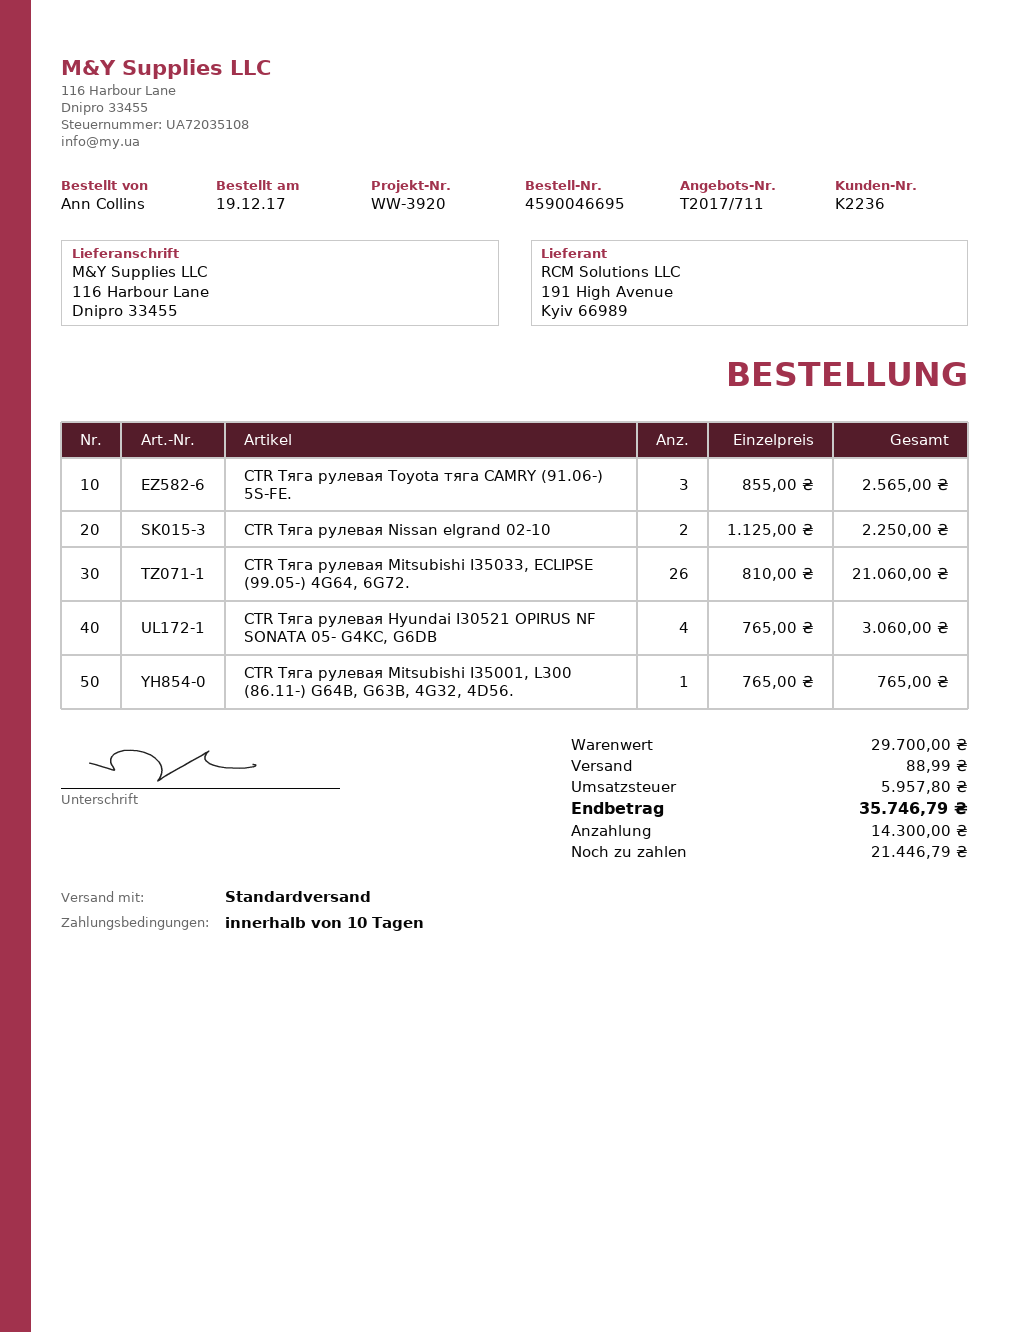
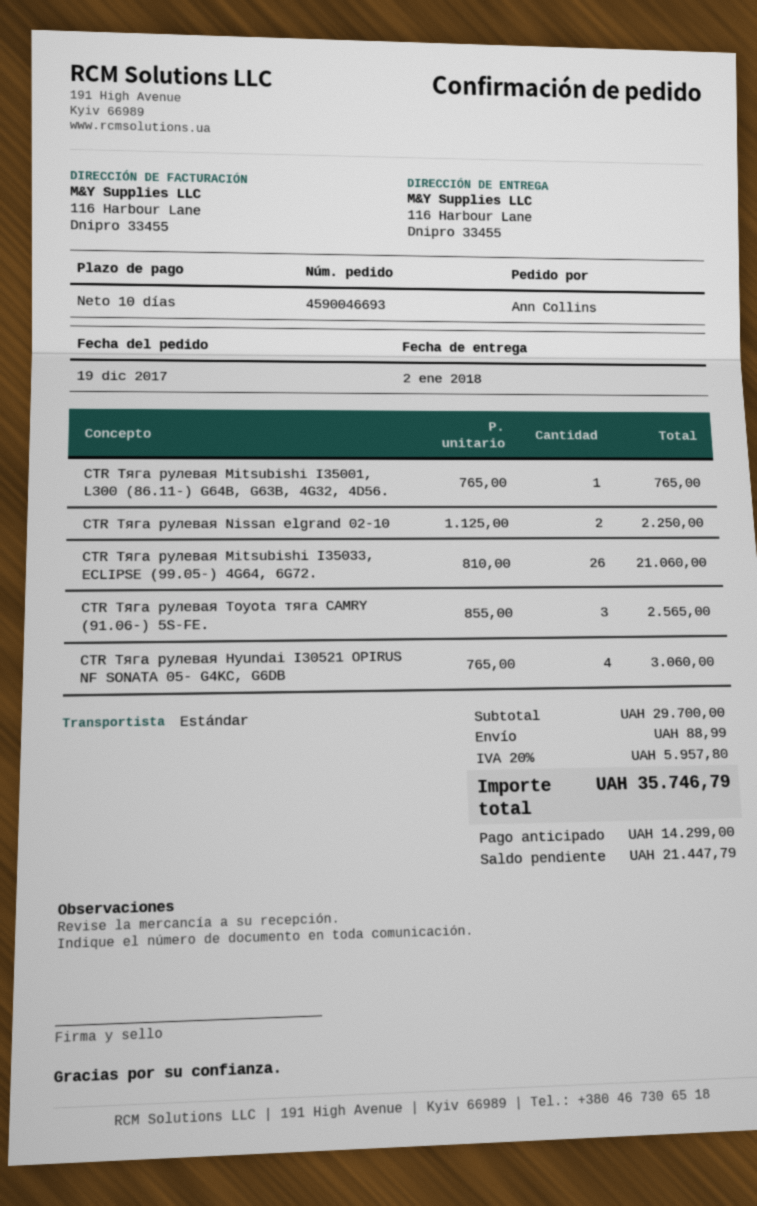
order number: 4590046695 -> 4590046693
deposit: 14300.00 -> 14299.00
balance: 21446.79 -> 21447.79

